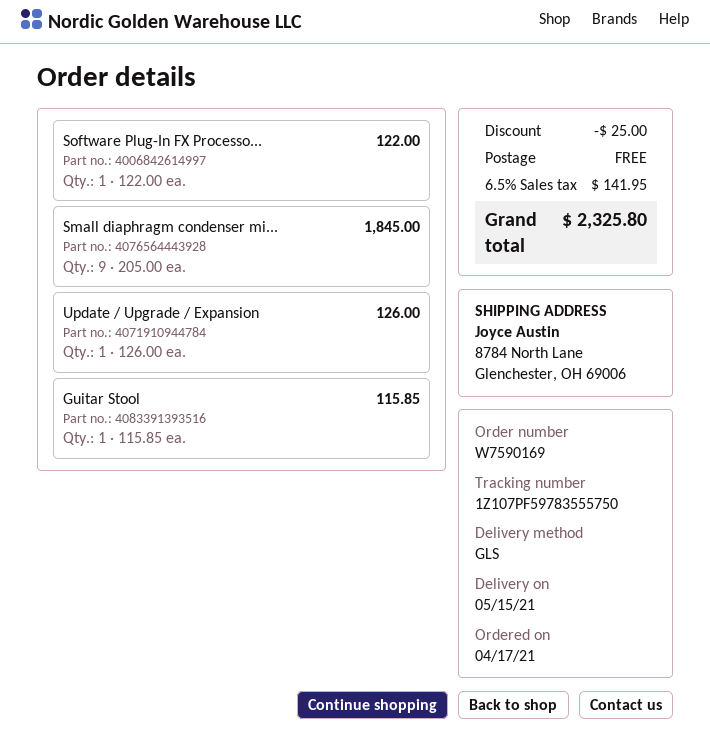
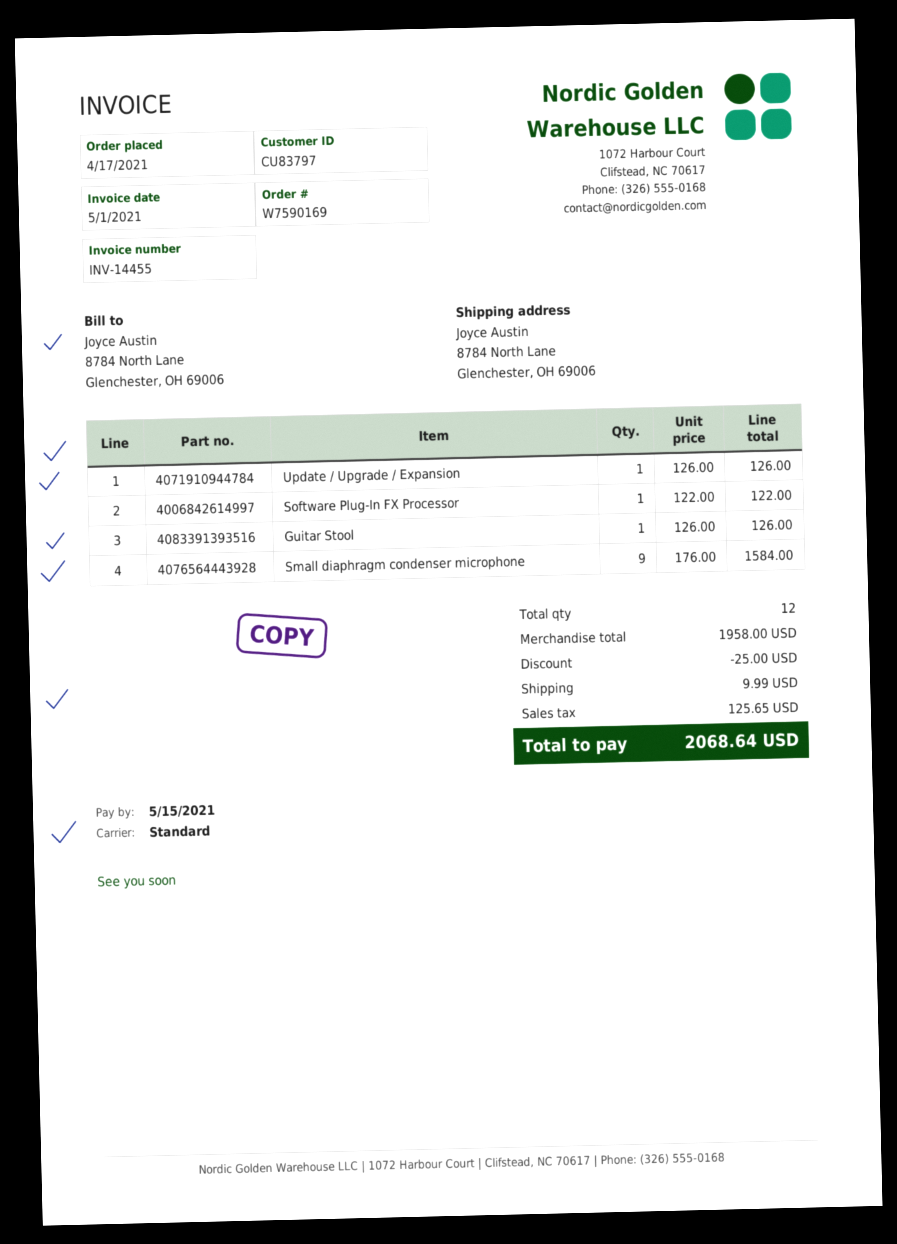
shipping method: GLS -> standard
Small diaphragm condenser mi...: 9 x 205.00 = 1845.00 -> 9 x 176.00 = 1584.00
Guitar Stool: 1 x 115.85 = 115.85 -> 1 x 126.00 = 126.00
shipping: 0.00 -> 9.99
tax: 141.95 -> 125.65
total: 2325.80 -> 2068.64

